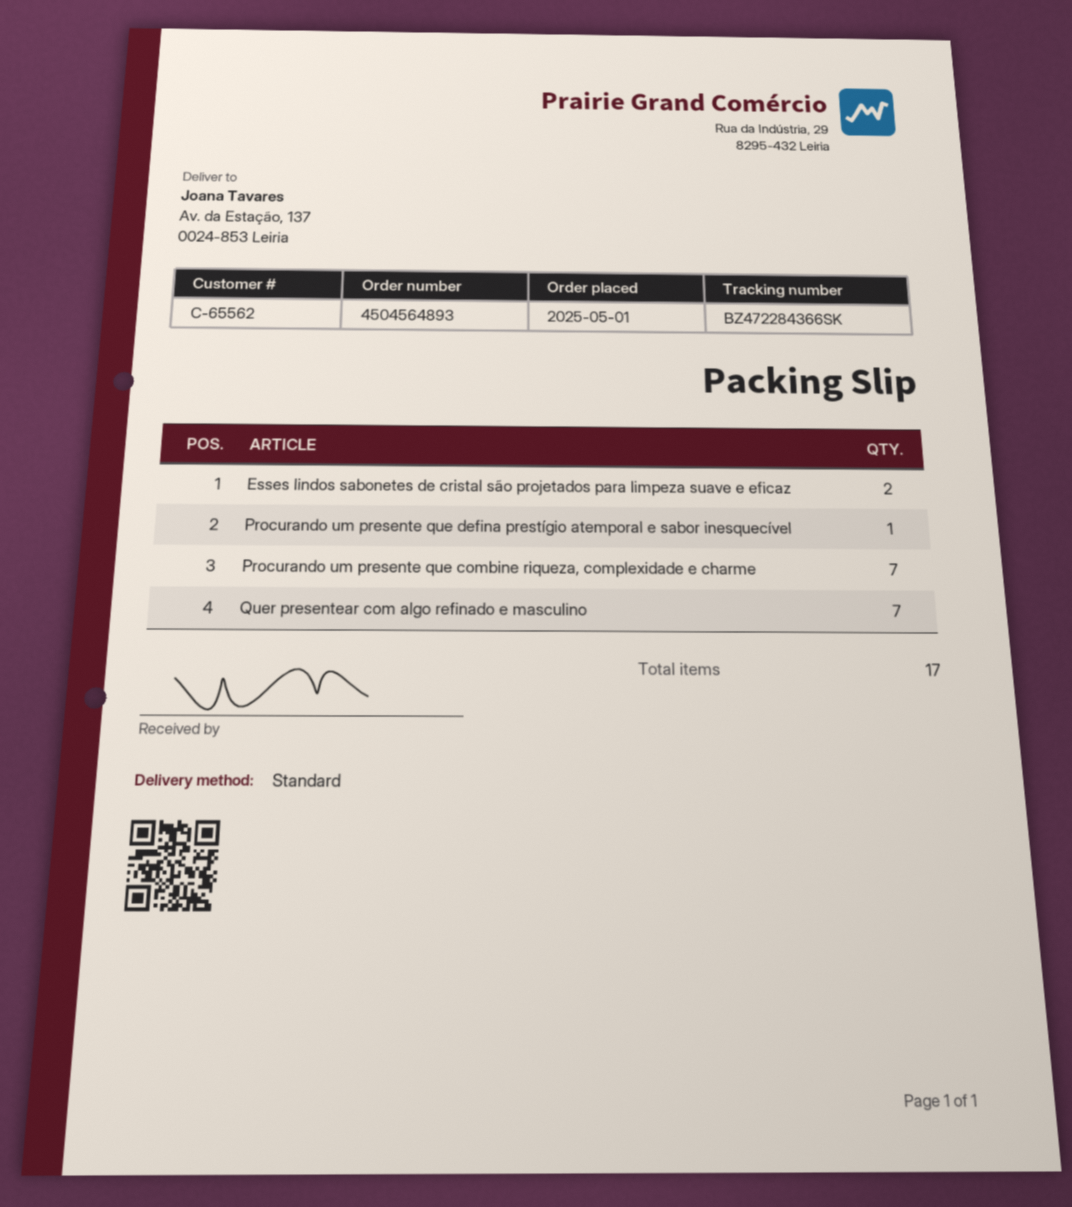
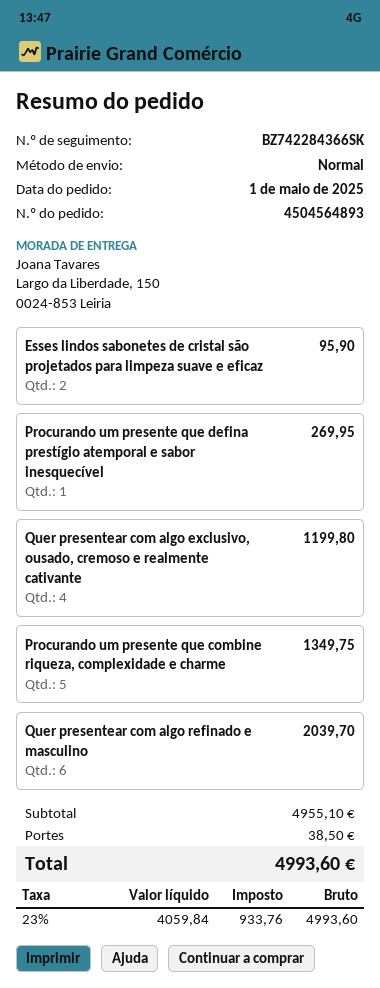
tracking number: BZ472284366SK -> BZ742284366SK
ship to: Av. da Estação, 137, 0024-853 Leiria -> Largo da Liberdade, 150, 0024-853 Leiria
Procurando um presente que combine riqueza, complexidade e charme: 7 -> 5
Quer presentear com algo refinado e masculino: 7 -> 6
Quer presentear com algo exclusivo, ousado, cremoso e realmente cativante: none -> 4

